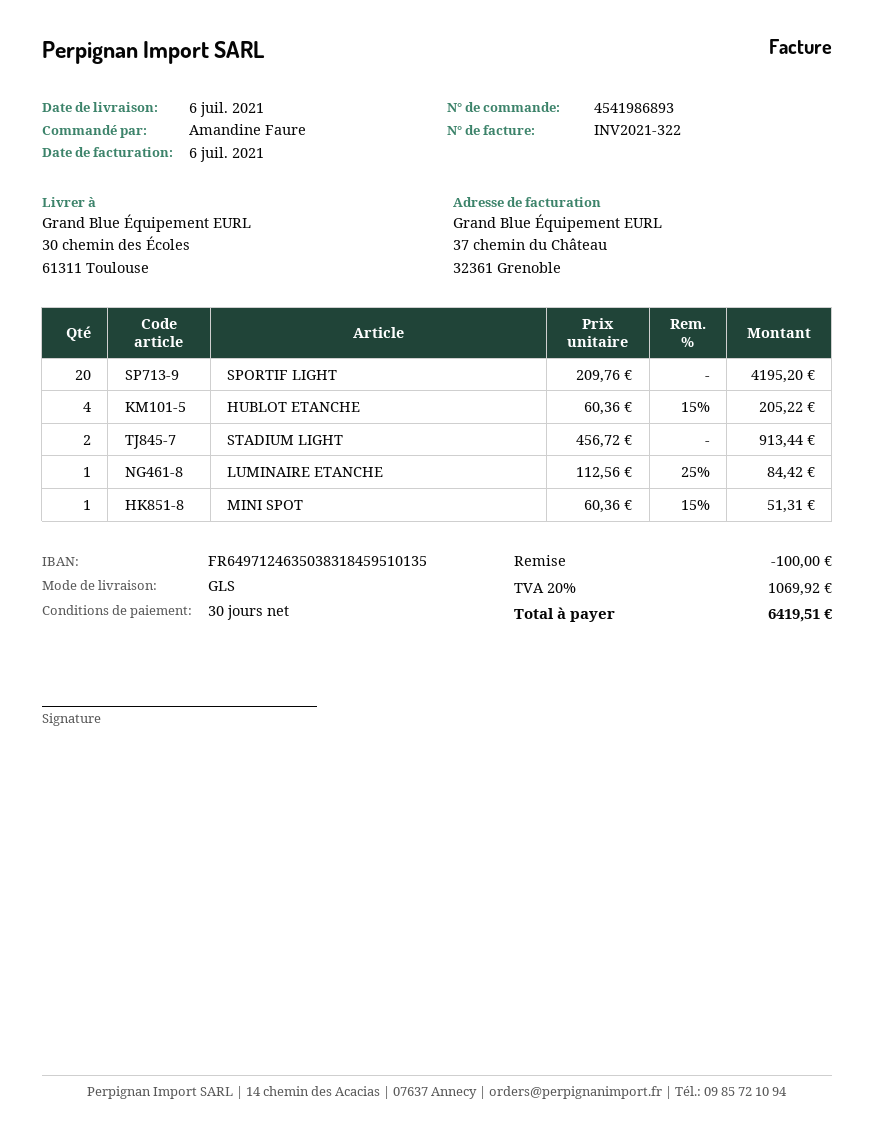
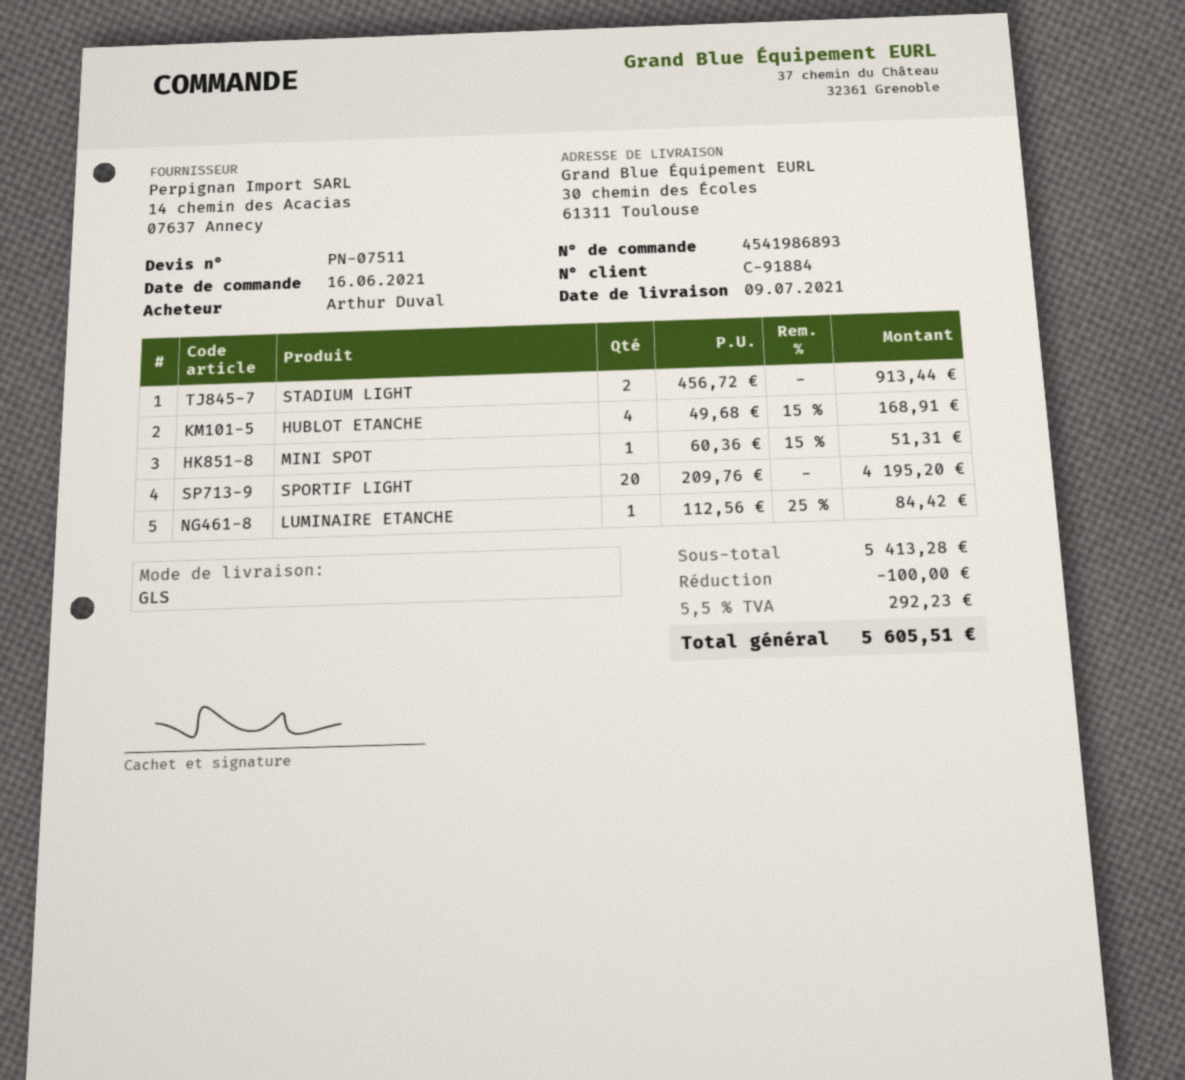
delivery date: 2021-07-06 -> 2021-07-09
ordered by: Amandine Faure -> Arthur Duval
HUBLOT ETANCHE: 4 x 60.36 - 15% = 205.22 -> 4 x 49.68 - 15% = 168.91
tax: 20% = 1069.92 -> 5.5% = 292.23
total: 6419.51 -> 5605.51

